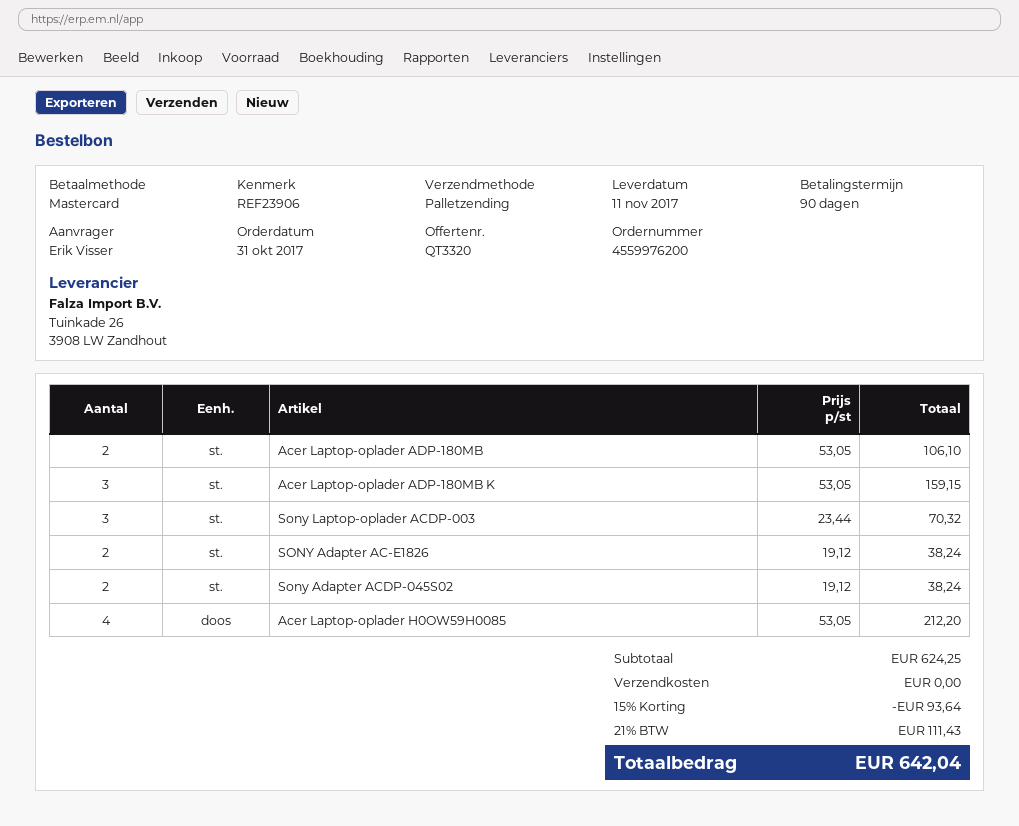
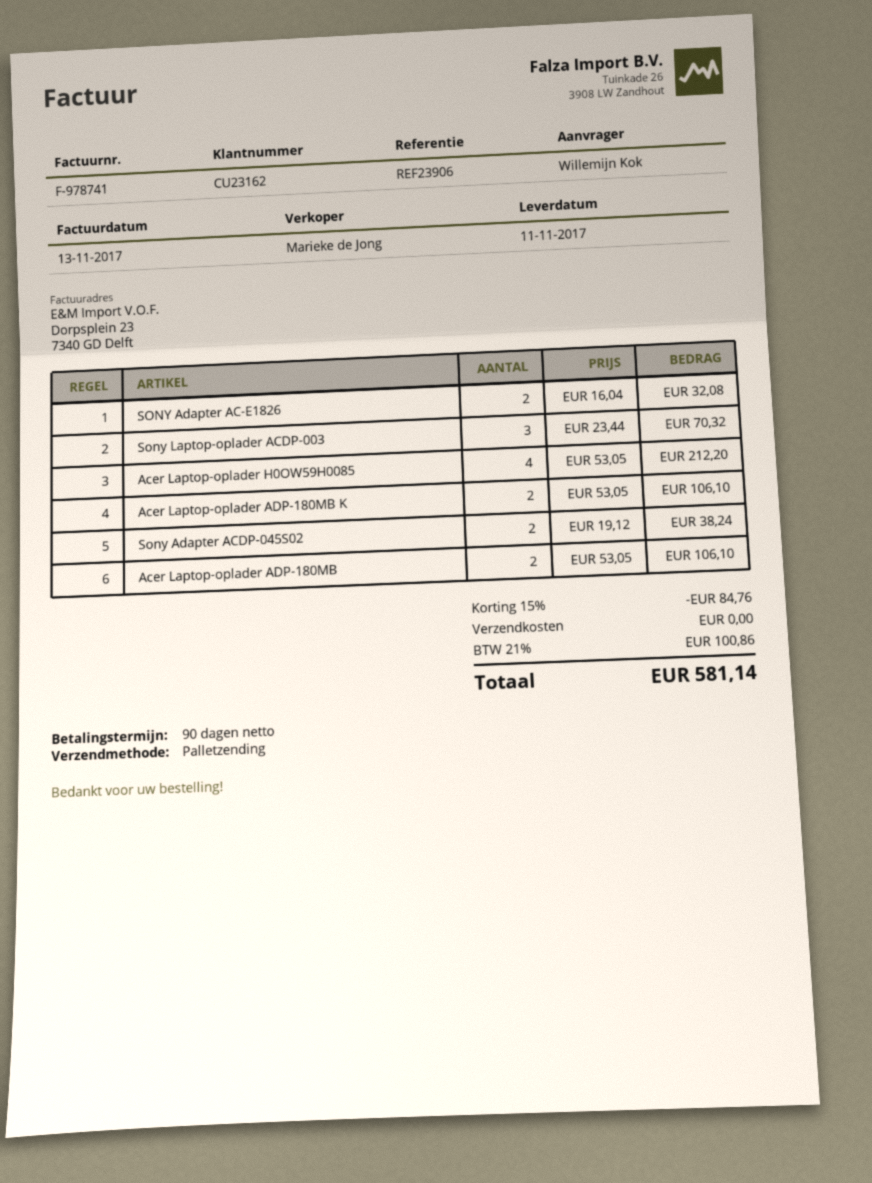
ordered by: Erik Visser -> Willemijn Kok
Acer Laptop-oplader ADP-180MB K: 3 x 53.05 = 159.15 -> 2 x 53.05 = 106.10
SONY Adapter AC-E1826: 2 x 19.12 = 38.24 -> 2 x 16.04 = 32.08
discount: 15% = 93.64 -> 15% = 84.76
tax: 21% = 111.43 -> 21% = 100.86
total: 642.04 -> 581.14

